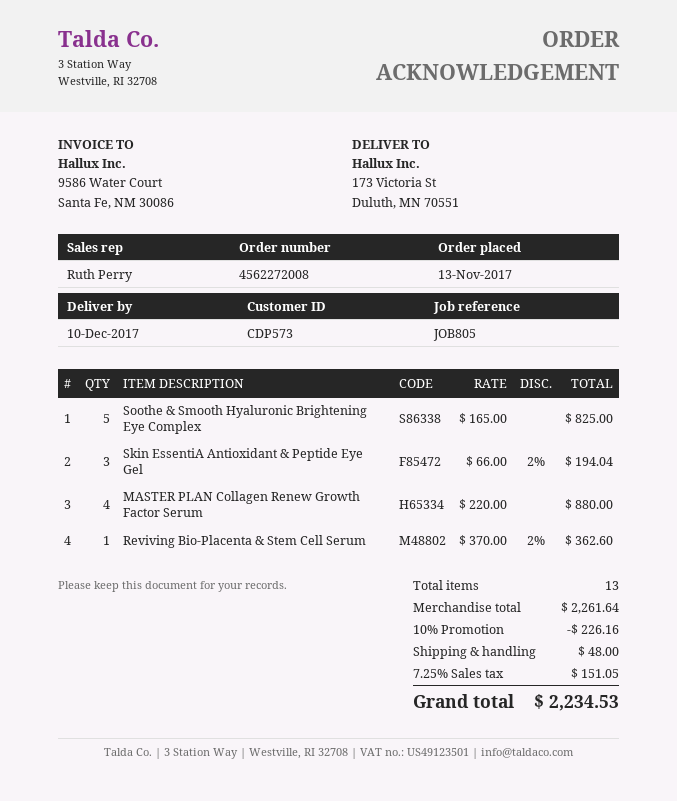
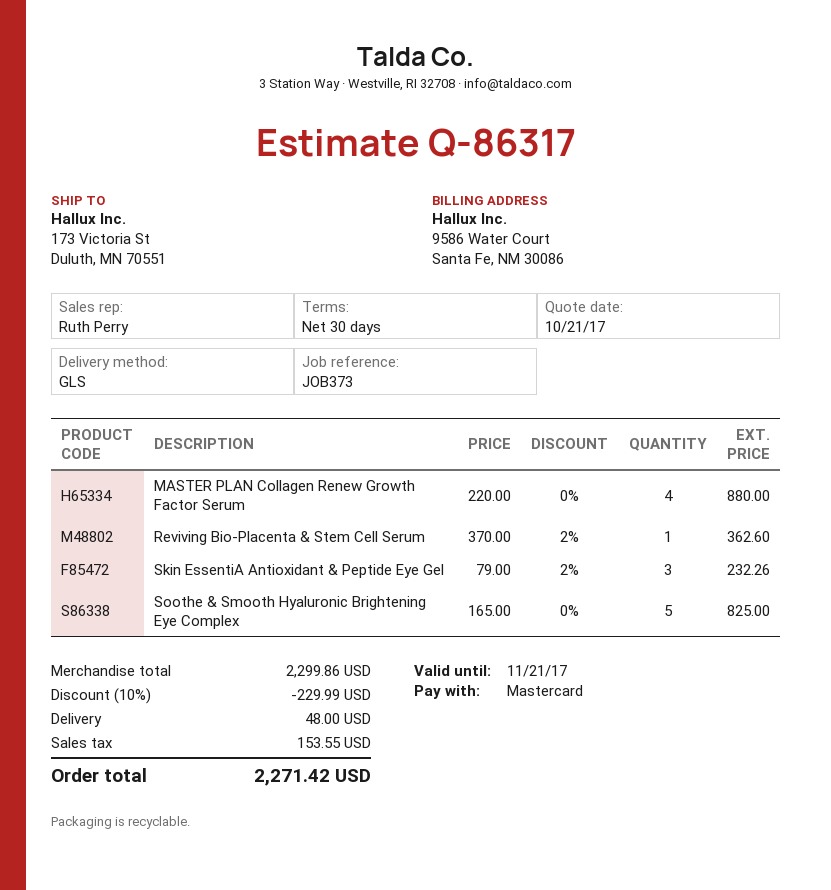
reference: JOB805 -> JOB373
Skin EssentiA Antioxidant & Peptide Eye Gel: 3 x 66.00 - 2% = 194.04 -> 3 x 79.00 - 2% = 232.26
subtotal: 2261.64 -> 2299.86
discount: 10% = 226.16 -> 10% = 229.99
tax: 151.05 -> 153.55
total: 2234.53 -> 2271.42

